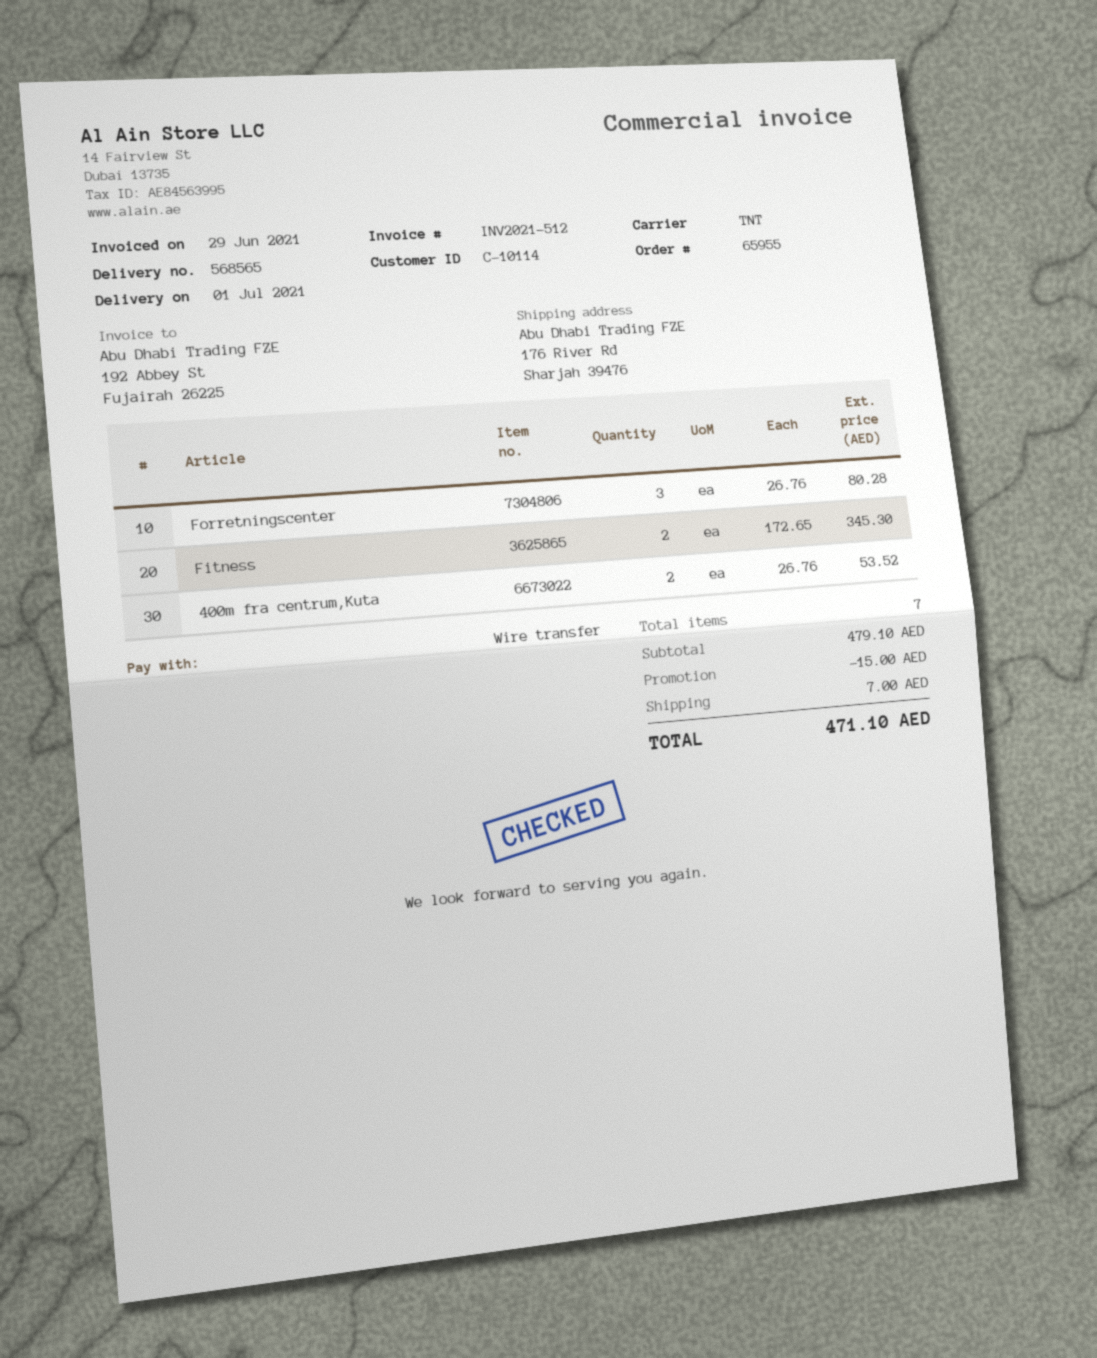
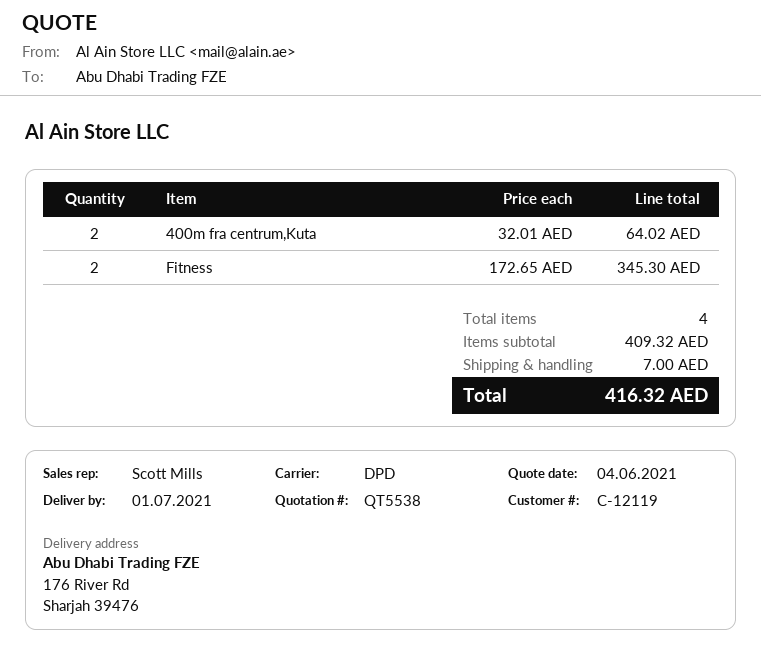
customer number: C-10114 -> C-12119
shipping method: TNT -> DPD
Forretningscenter: 3 x 26.76 = 80.28 -> none
400m fra centrum,Kuta: 2 x 26.76 = 53.52 -> 2 x 32.01 = 64.02
total quantity: 7 -> 4
subtotal: 479.10 -> 409.32
discount: 15.00 -> none
total: 471.10 -> 416.32

